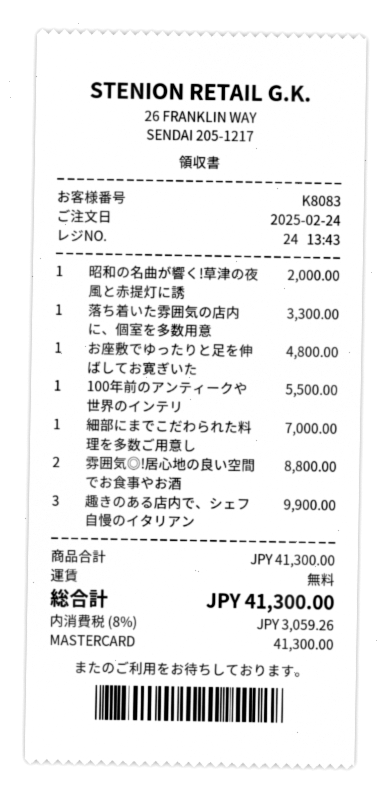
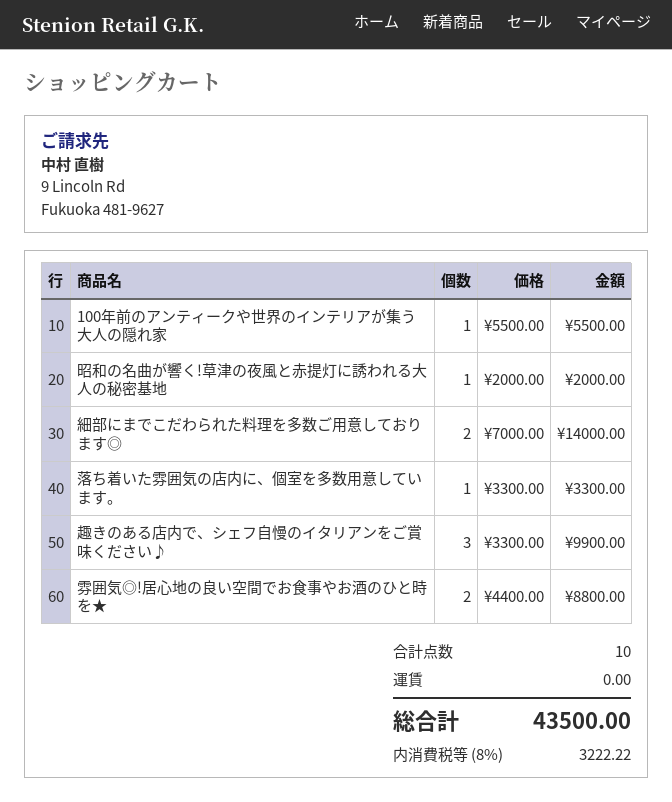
お座敷でゆったりと足を伸ばしてお寛ぎいた: 1 for 4800.00 -> none
細部にまでこだわられた料理を多数ご用意し: 1 for 7000.00 -> 2 for 14000.00
tax: 8% = 3059.26 -> 8% = 3222.22
total: 41300.00 -> 43500.00

